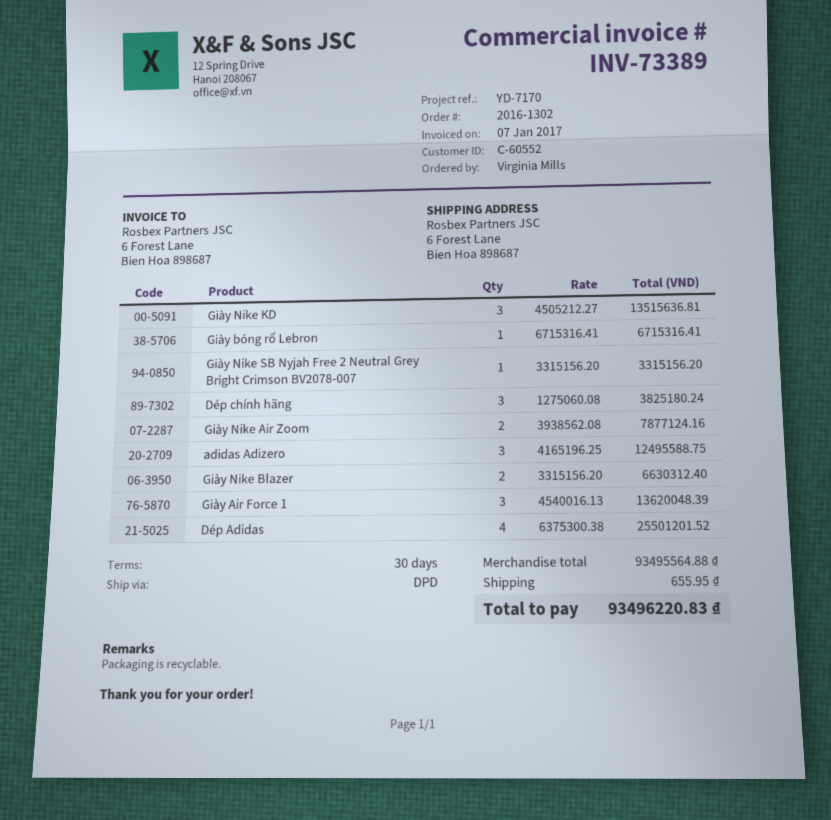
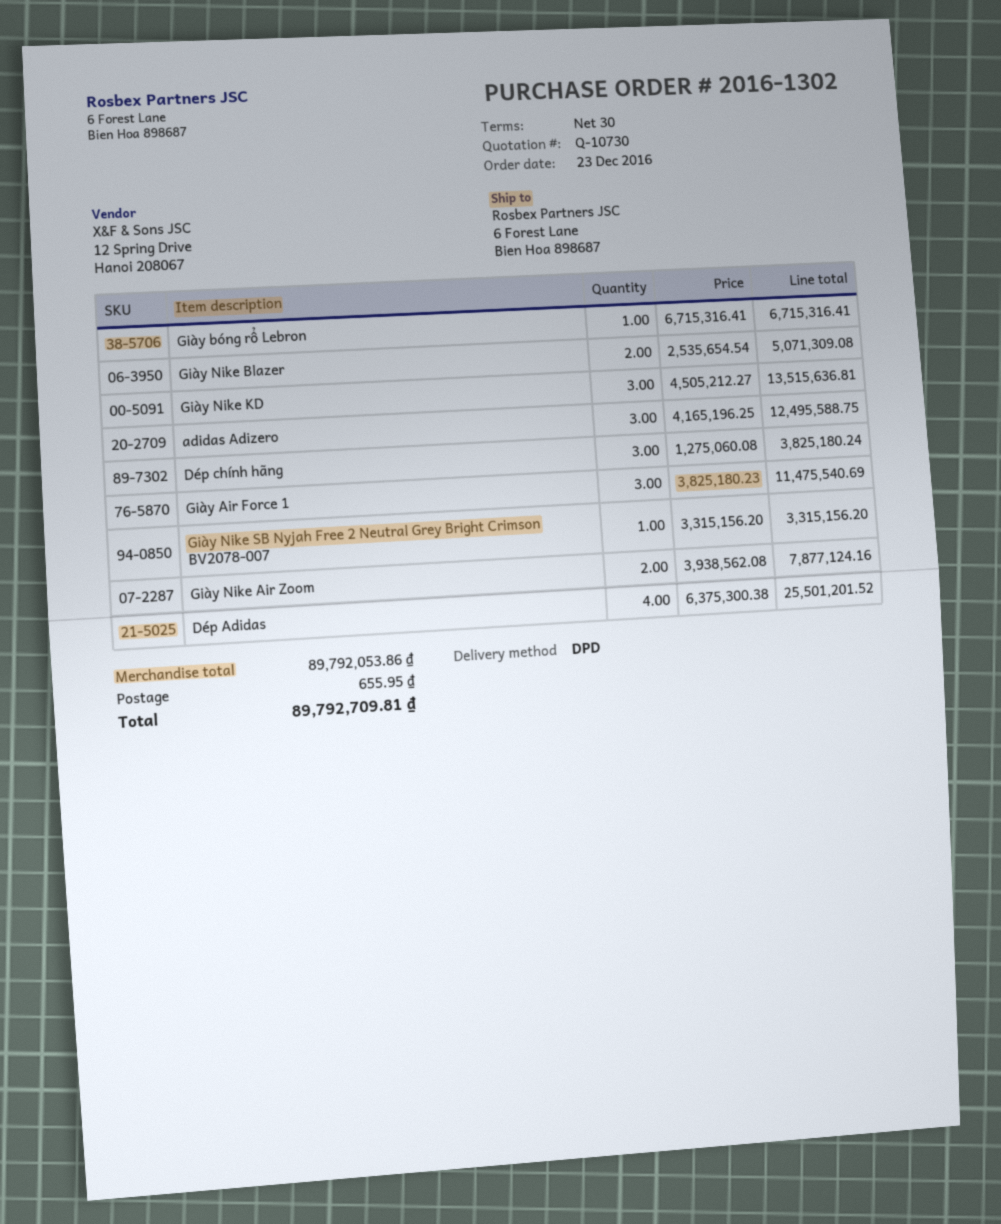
Giày Nike Blazer: 2 x 3315156.20 = 6630312.40 -> 2 x 2535654.54 = 5071309.08
Giày Air Force 1: 3 x 4540016.13 = 13620048.39 -> 3 x 3825180.23 = 11475540.69
subtotal: 93495564.88 -> 89792053.86
total: 93496220.83 -> 89792709.81

